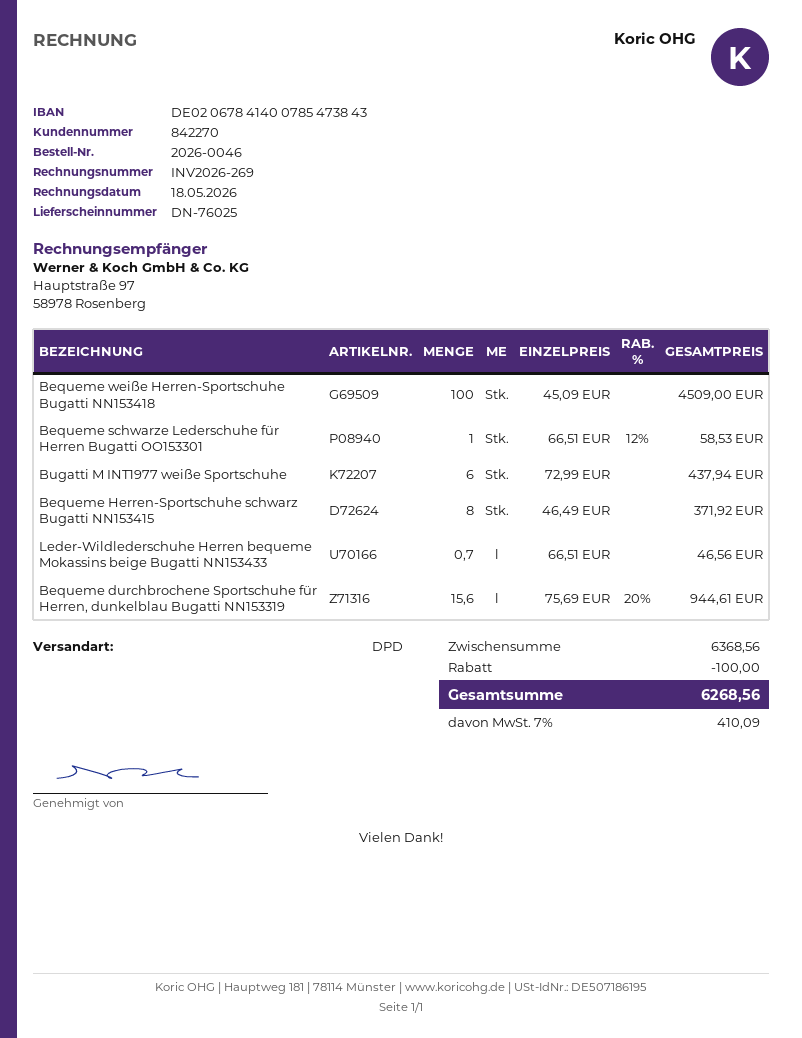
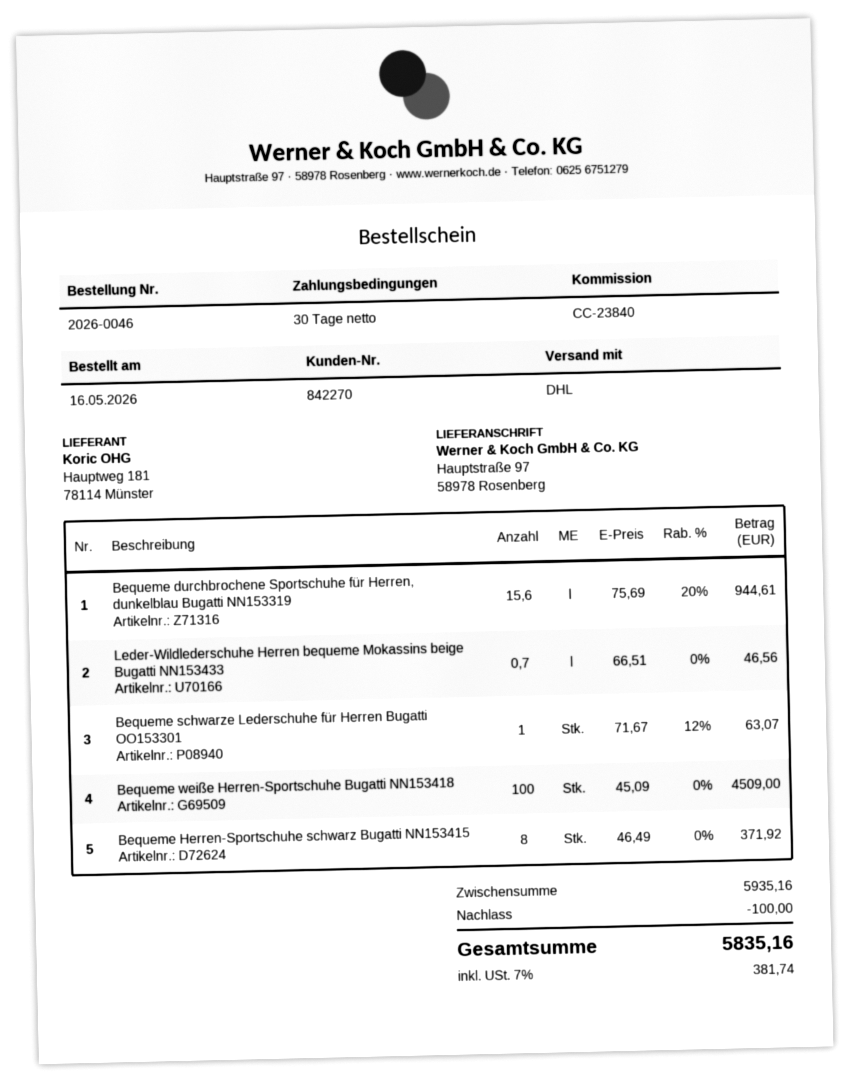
shipping method: DPD -> DHL
Bequeme schwarze Lederschuhe für Herren Bugatti OO153301: 1 x 66.51 - 12% = 58.53 -> 1 x 71.67 - 12% = 63.07
Bugatti M INT1977 weiße Sportschuhe: 6 x 72.99 = 437.94 -> none
subtotal: 6368.56 -> 5935.16
tax: 7% = 410.09 -> 7% = 381.74
total: 6268.56 -> 5835.16

